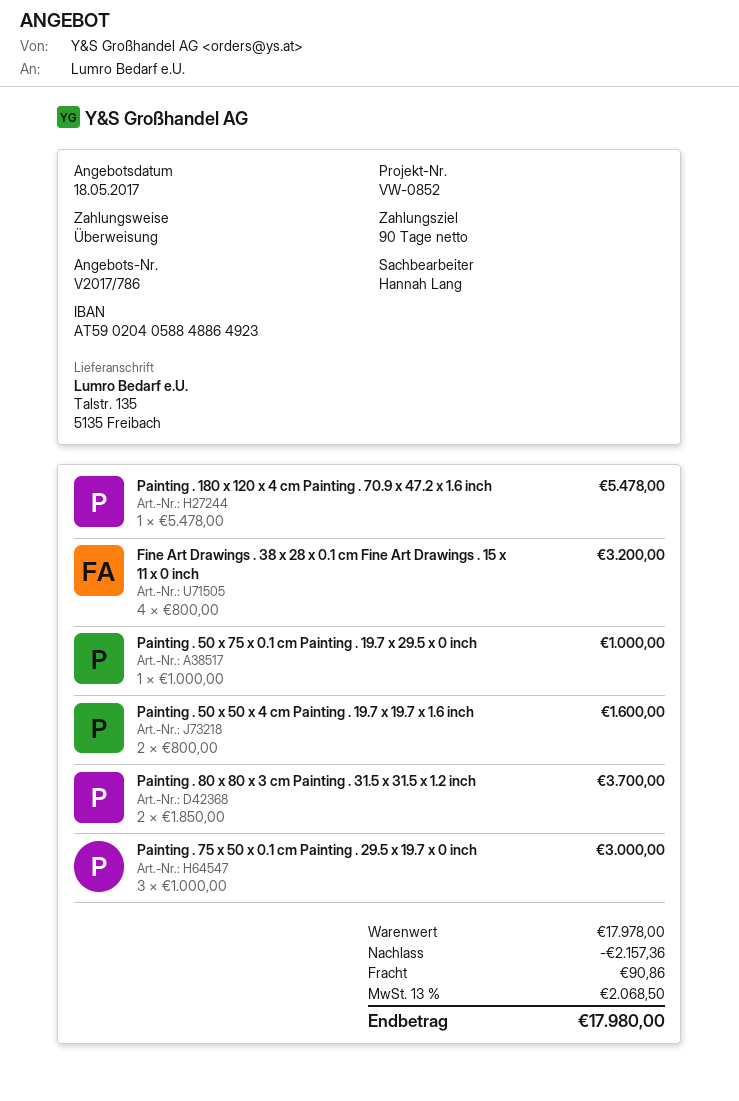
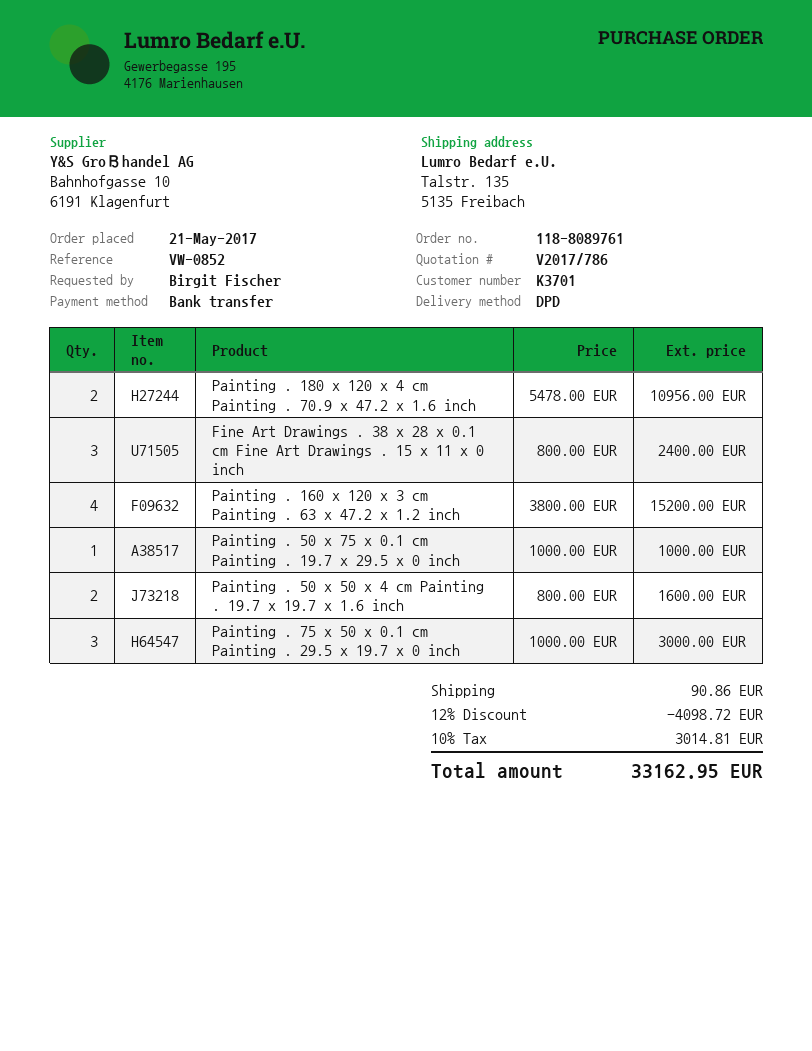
Painting . 180 x 120 x 4 cm Painting . 70.9 x 47.2 x 1.6 inch: 1 x 5478.00 = 5478.00 -> 2 x 5478.00 = 10956.00
Fine Art Drawings . 38 x 28 x 0.1 cm Fine Art Drawings . 15 x 11 x 0 inch: 4 x 800.00 = 3200.00 -> 3 x 800.00 = 2400.00
Painting . 80 x 80 x 3 cm Painting . 31.5 x 31.5 x 1.2 inch: 2 x 1850.00 = 3700.00 -> none
Painting . 160 x 120 x 3 cm Painting . 63 x 47.2 x 1.2 inch: none -> 4 x 3800.00 = 15200.00
discount: 2157.36 -> 4098.72
tax: 13% = 2068.50 -> 10% = 3014.81
total: 17980.00 -> 33162.95

